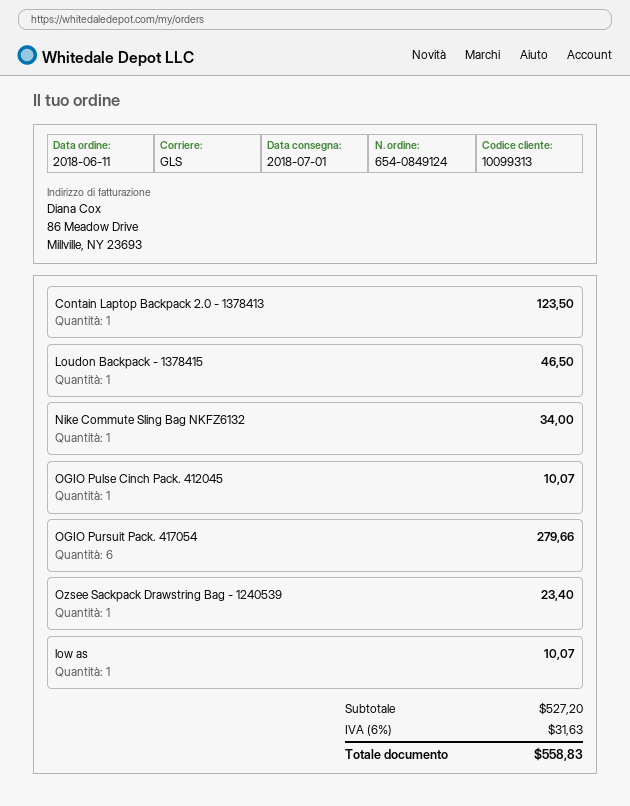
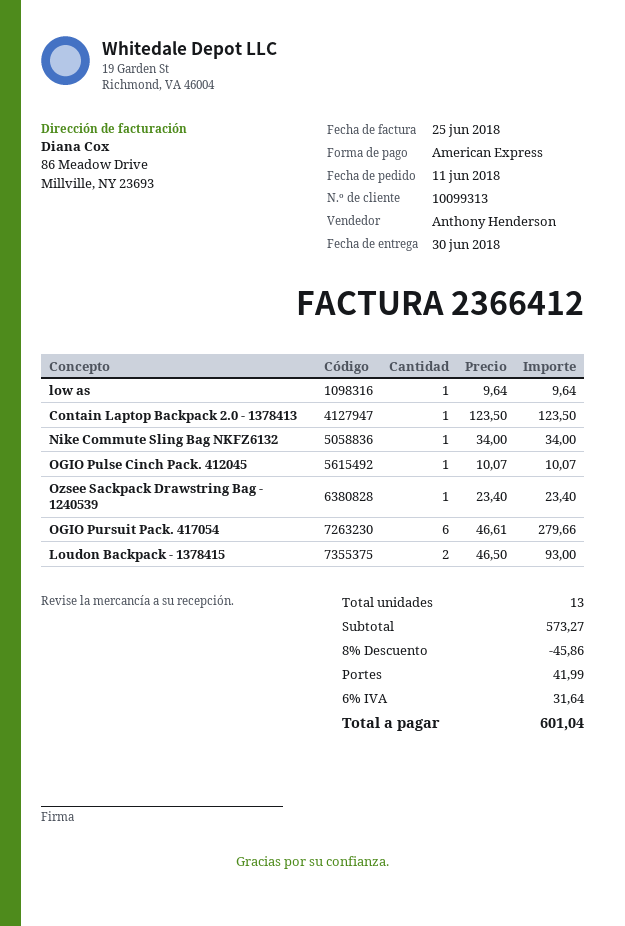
delivery date: 2018-07-01 -> 2018-06-30
Loudon Backpack - 1378415: 1 for 46.50 -> 2 for 93.00
low as: 1 for 10.07 -> 1 for 9.64
subtotal: 527.20 -> 573.27
discount: none -> 8% = 45.86
shipping: none -> 41.99
tax: 6% = 31.63 -> 6% = 31.64
total: 558.83 -> 601.04

